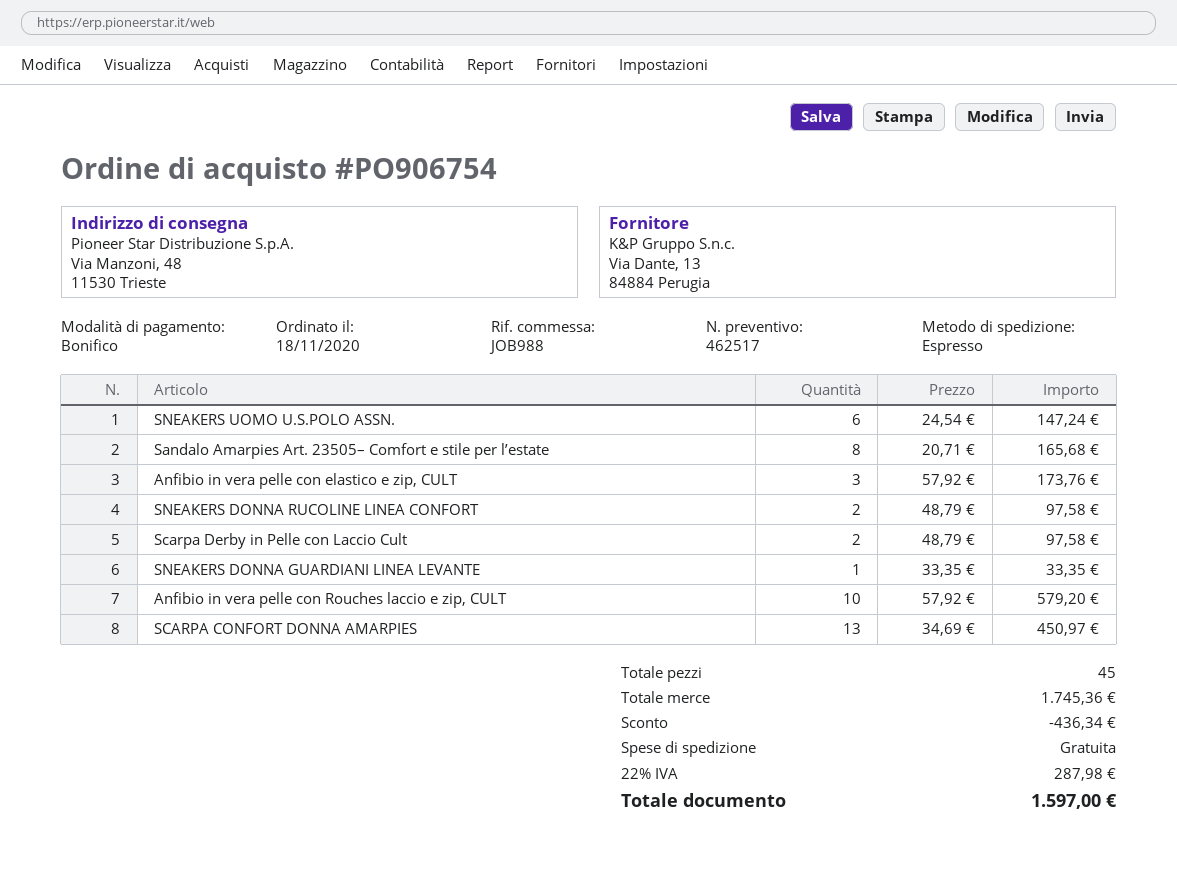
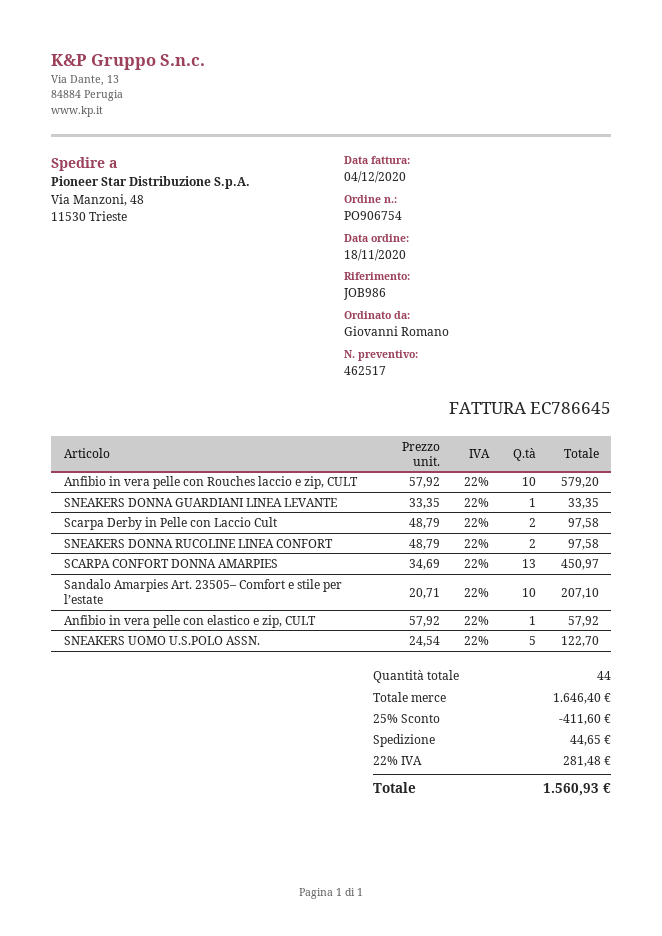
reference: JOB988 -> JOB986
SNEAKERS UOMO U.S.POLO ASSN.: 6 x 24.54 = 147.24 -> 5 x 24.54 = 122.70
Sandalo Amarpies Art. 23505– Comfort e stile per l’estate: 8 x 20.71 = 165.68 -> 10 x 20.71 = 207.10
Anfibio in vera pelle con elastico e zip, CULT: 3 x 57.92 = 173.76 -> 1 x 57.92 = 57.92
total quantity: 45 -> 44
subtotal: 1745.36 -> 1646.40
discount: 436.34 -> 411.60
shipping: 0.00 -> 44.65
tax: 22% = 287.98 -> 22% = 281.48
total: 1597.00 -> 1560.93

